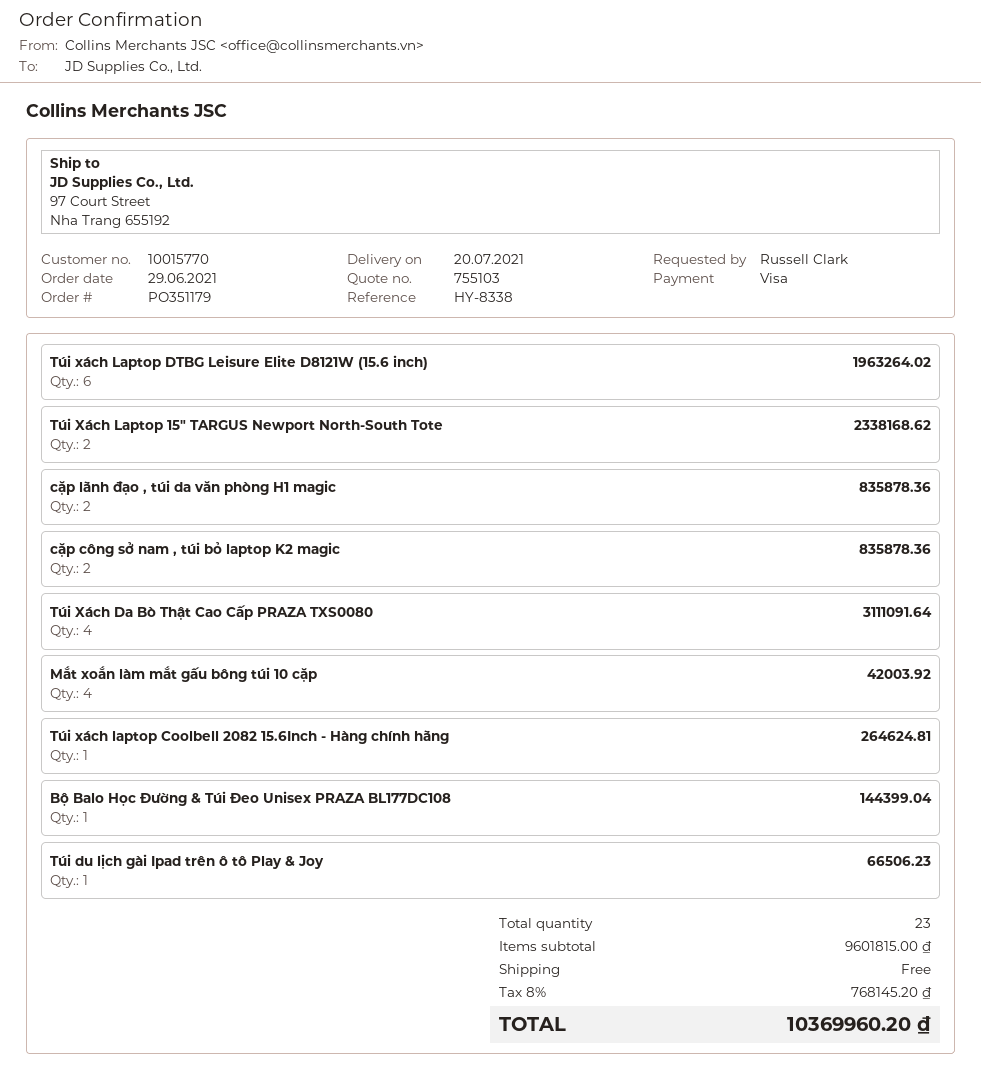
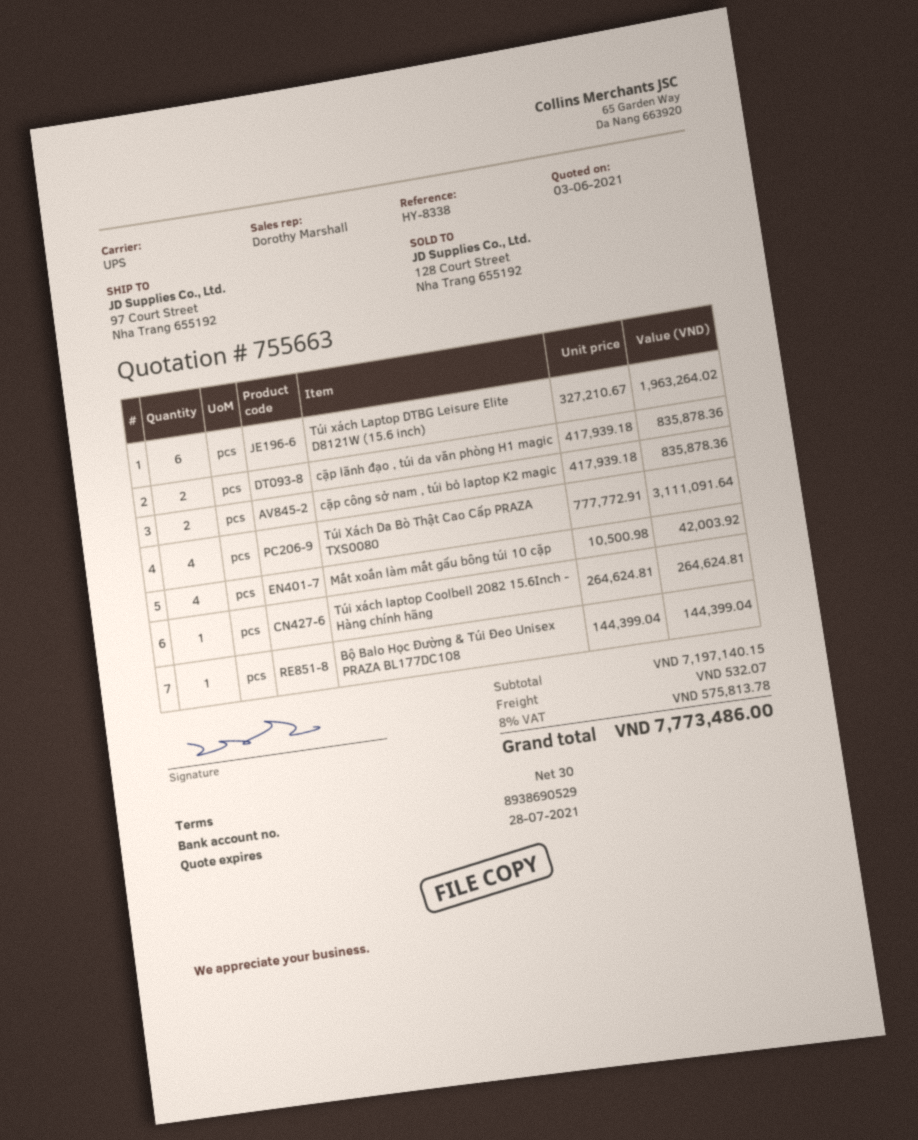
quote number: 755103 -> 755663
Túi Xách Laptop 15" TARGUS Newport North-South Tote: 2 for 2338168.62 -> none
Túi du lịch gài Ipad trên ô tô Play & Joy: 1 for 66506.23 -> none
subtotal: 9601815.00 -> 7197140.15
shipping: 0.00 -> 532.07
tax: 8% = 768145.20 -> 8% = 575813.78
total: 10369960.20 -> 7773486.00

